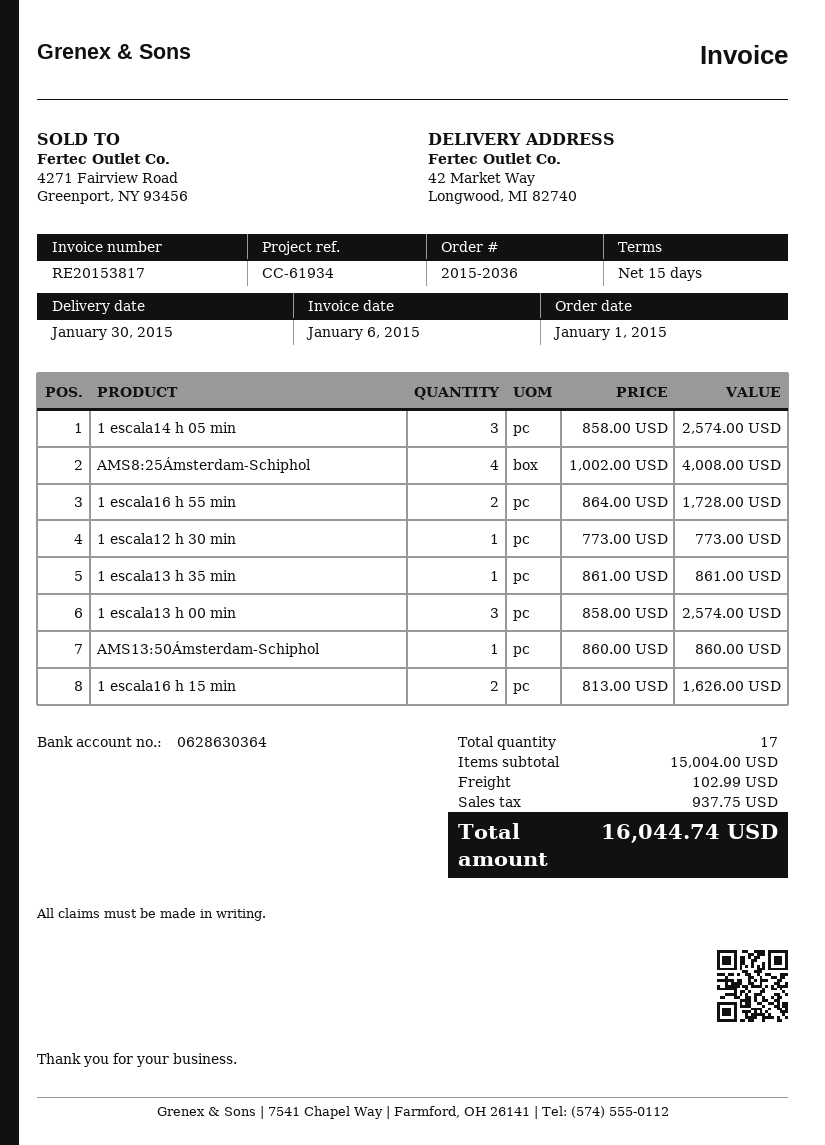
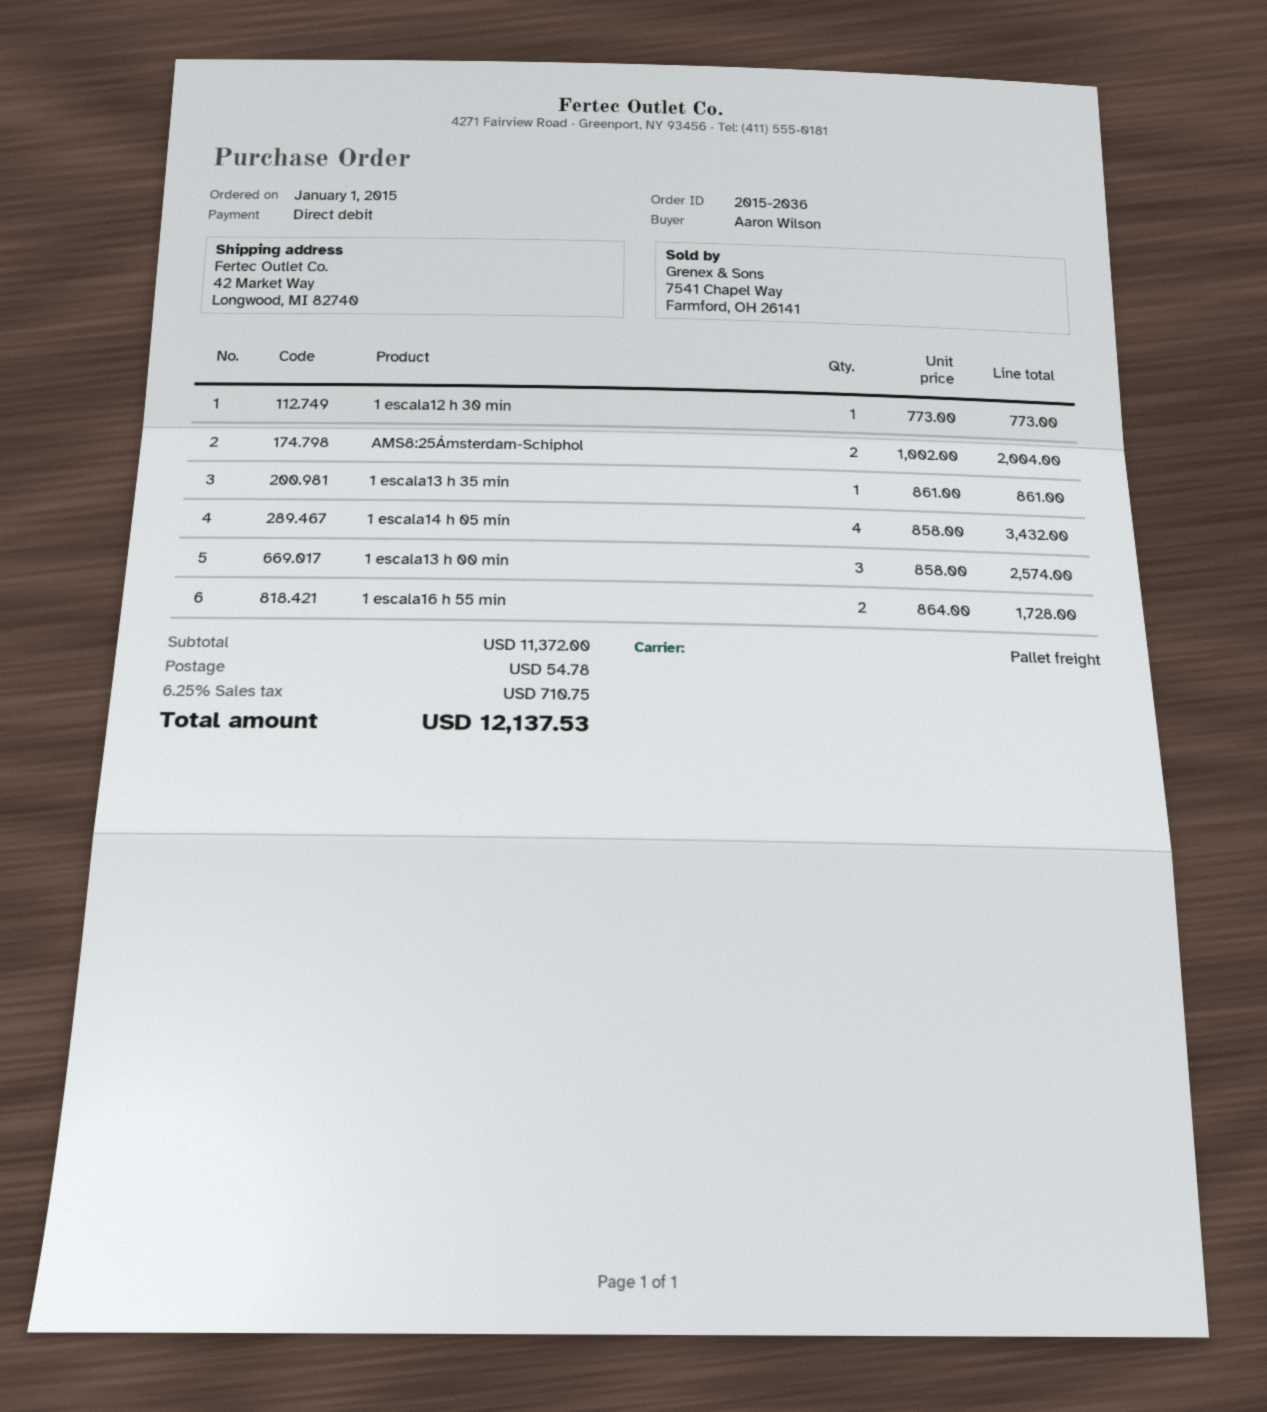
1 escala14 h 05 min: 3 x 858.00 = 2574.00 -> 4 x 858.00 = 3432.00
AMS8:25Ámsterdam-Schiphol: 4 x 1002.00 = 4008.00 -> 2 x 1002.00 = 2004.00
AMS13:50Ámsterdam-Schiphol: 1 x 860.00 = 860.00 -> none
1 escala16 h 15 min: 2 x 813.00 = 1626.00 -> none
subtotal: 15004.00 -> 11372.00
shipping: 102.99 -> 54.78
tax: 937.75 -> 710.75
total: 16044.74 -> 12137.53

